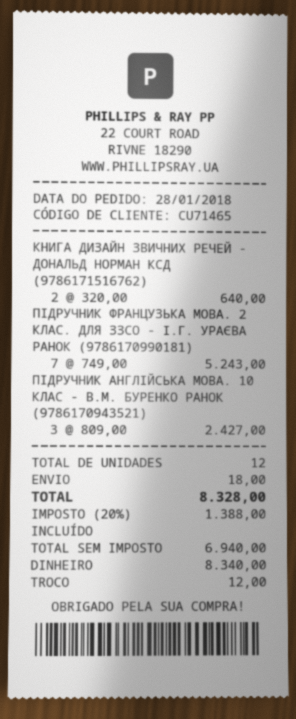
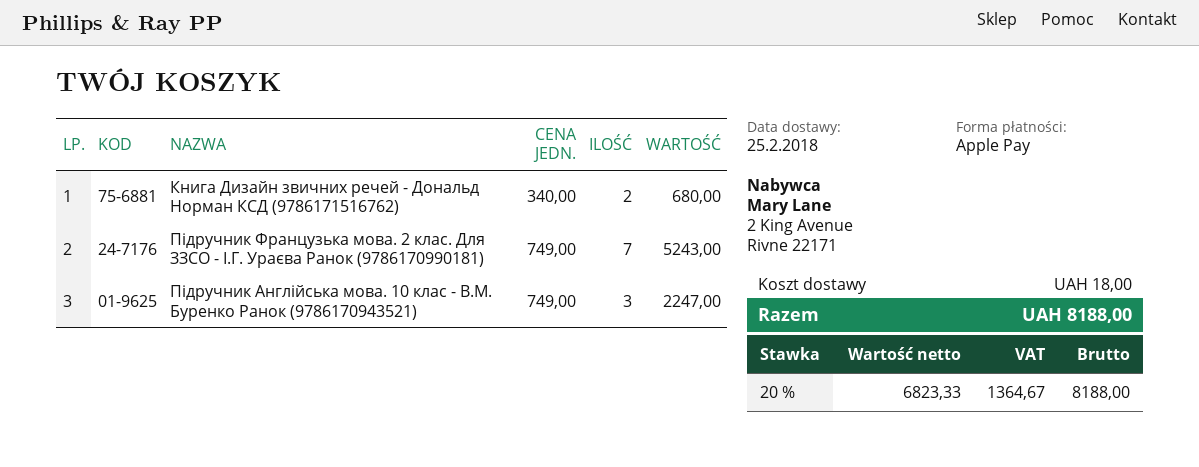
payment method: cash -> Apple Pay
КНИГА ДИЗАЙН ЗВИЧНИХ РЕЧЕЙ - ДОНАЛЬД НОРМАН КСД (9786171516762): 2 x 320.00 = 640.00 -> 2 x 340.00 = 680.00
ПІДРУЧНИК АНГЛІЙСЬКА МОВА. 10 КЛАС - В.М. БУРЕНКО РАНОК (9786170943521): 3 x 809.00 = 2427.00 -> 3 x 749.00 = 2247.00
net: 6940.00 -> 6823.33
tax: 20% = 1388.00 -> 20% = 1364.67
total: 8328.00 -> 8188.00

